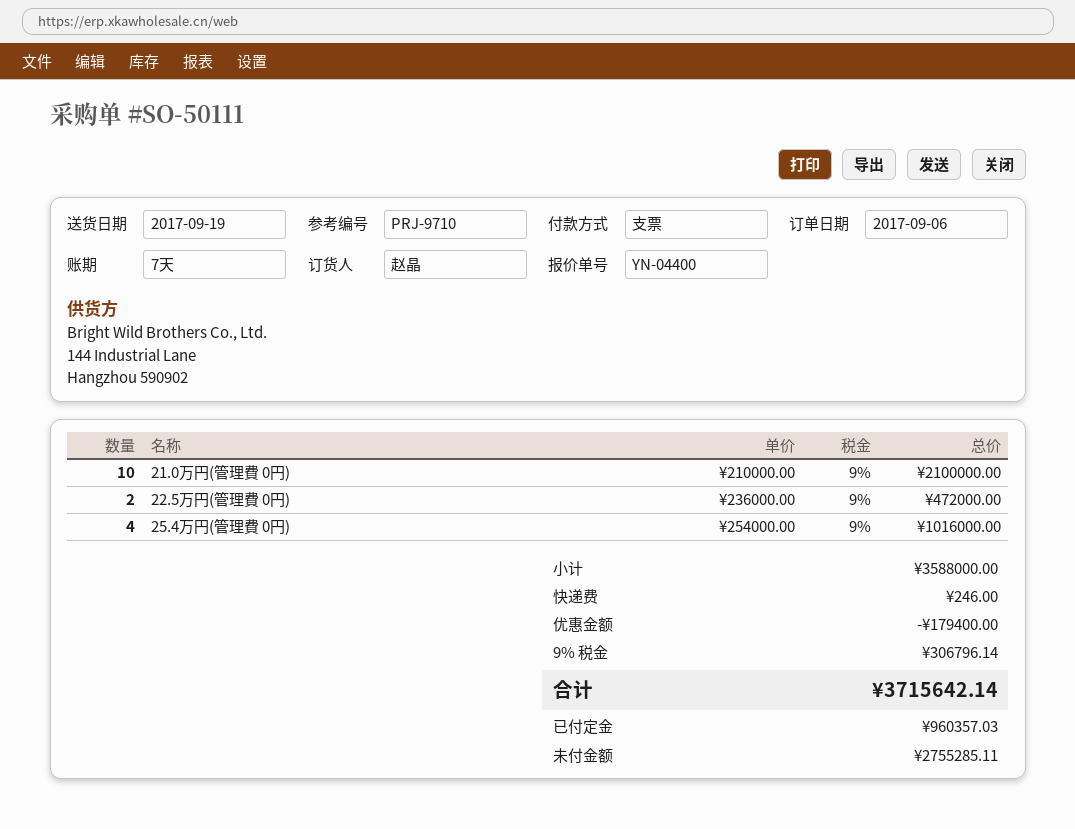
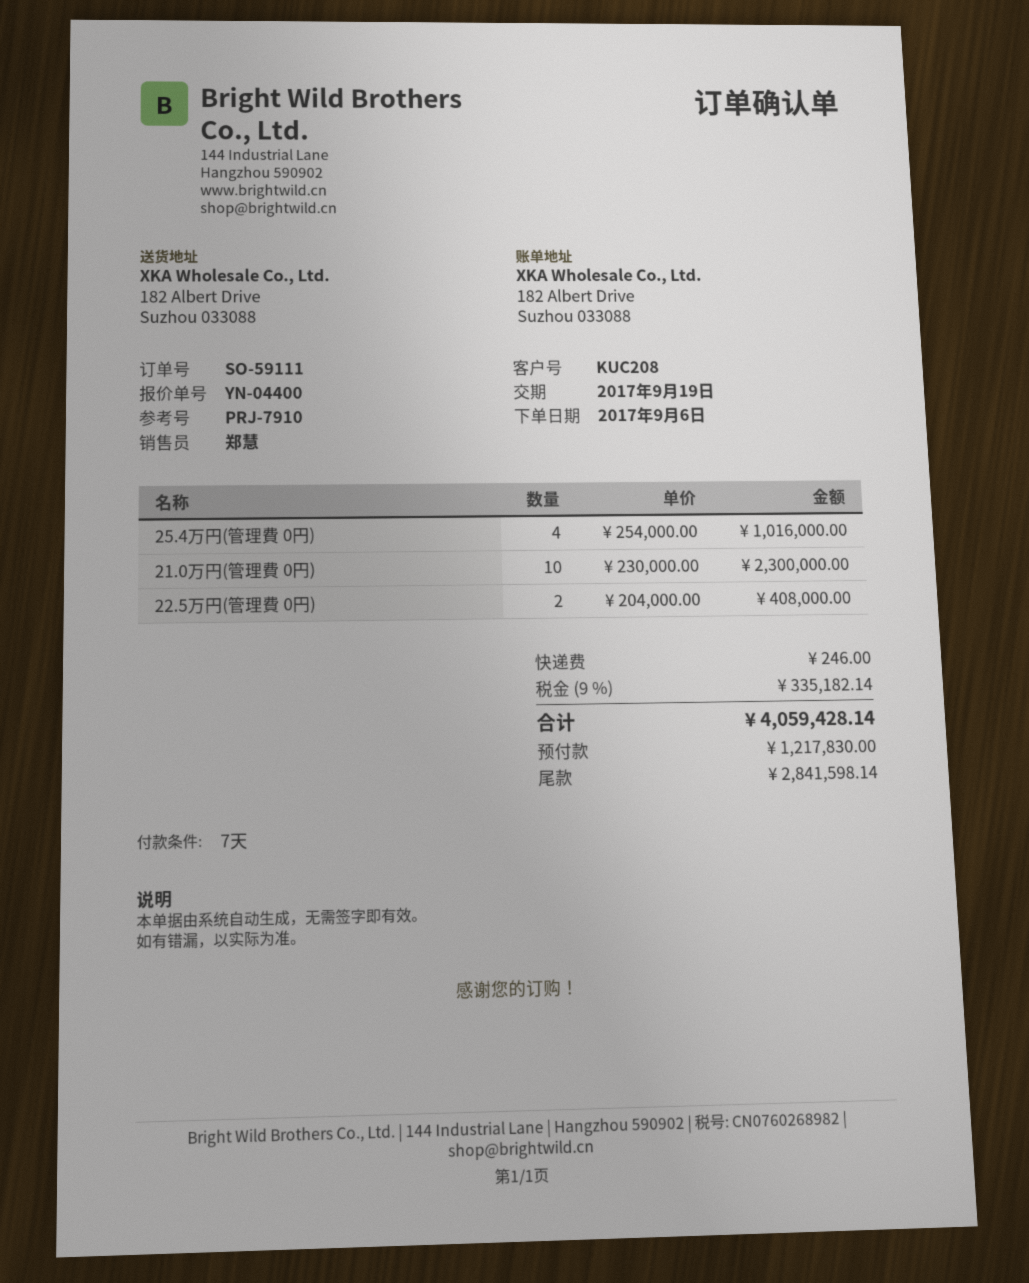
order number: SO-50111 -> SO-59111
reference: PRJ-9710 -> PRJ-7910
21.0万円(管理費 0円): 10 x 210000.00 = 2100000.00 -> 10 x 230000.00 = 2300000.00
22.5万円(管理費 0円): 2 x 236000.00 = 472000.00 -> 2 x 204000.00 = 408000.00
discount: 179400.00 -> none
tax: 9% = 306796.14 -> 9% = 335182.14
total: 3715642.14 -> 4059428.14
deposit: 960357.03 -> 1217830.00
balance: 2755285.11 -> 2841598.14

